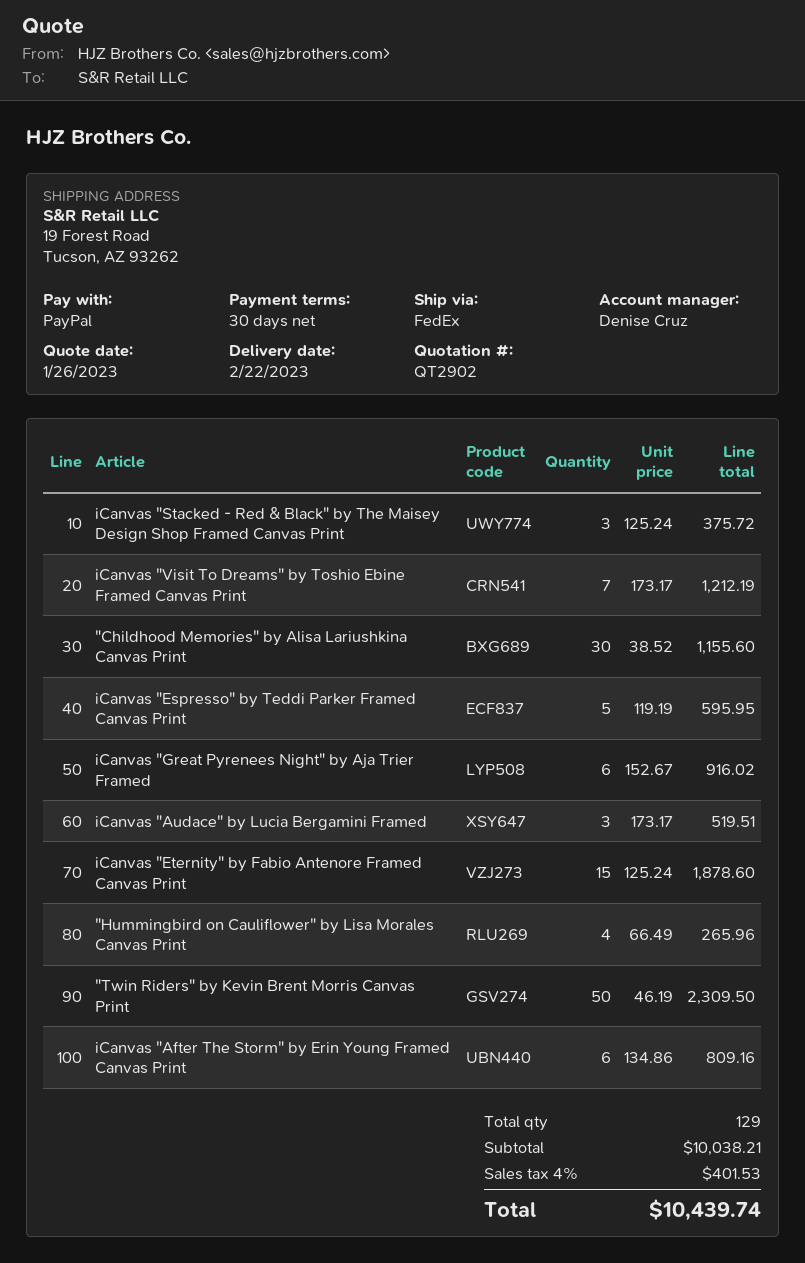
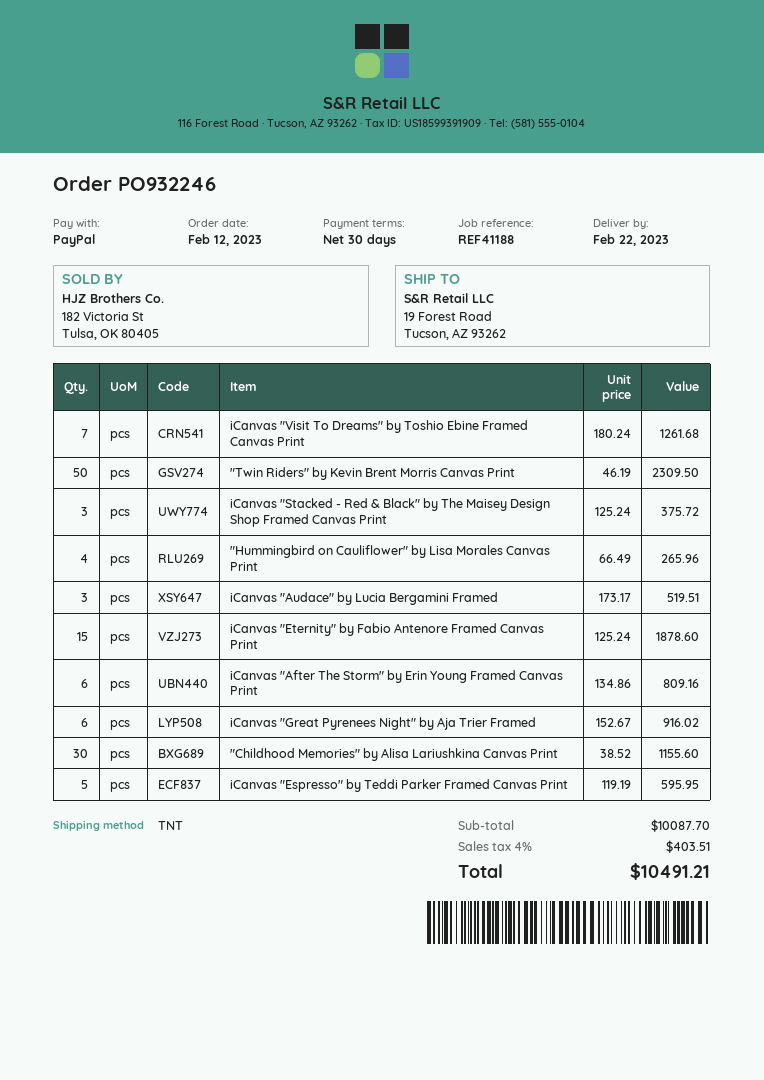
shipping method: FedEx -> TNT
iCanvas "Visit To Dreams" by Toshio Ebine Framed Canvas Print: 7 x 173.17 = 1212.19 -> 7 x 180.24 = 1261.68
subtotal: 10038.21 -> 10087.70
tax: 4% = 401.53 -> 4% = 403.51
total: 10439.74 -> 10491.21

